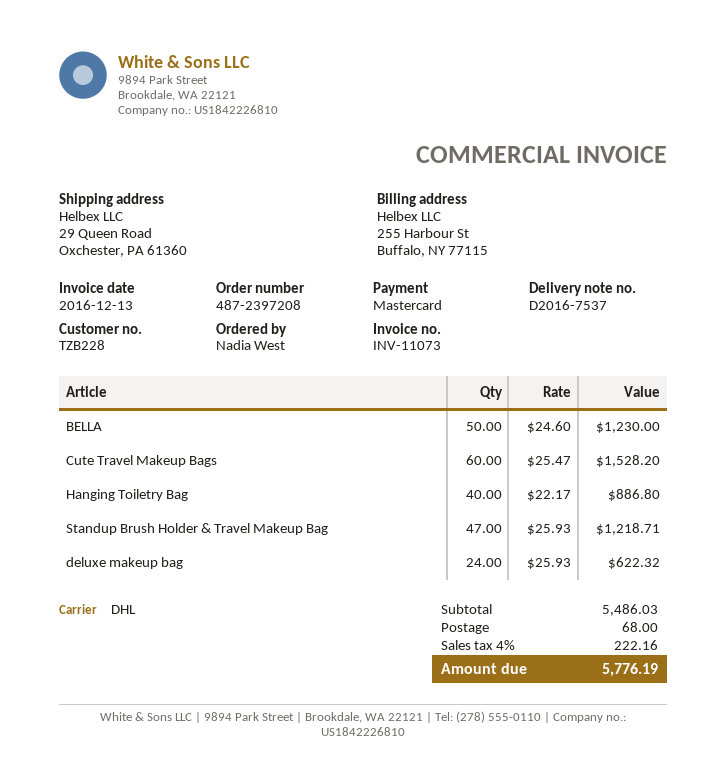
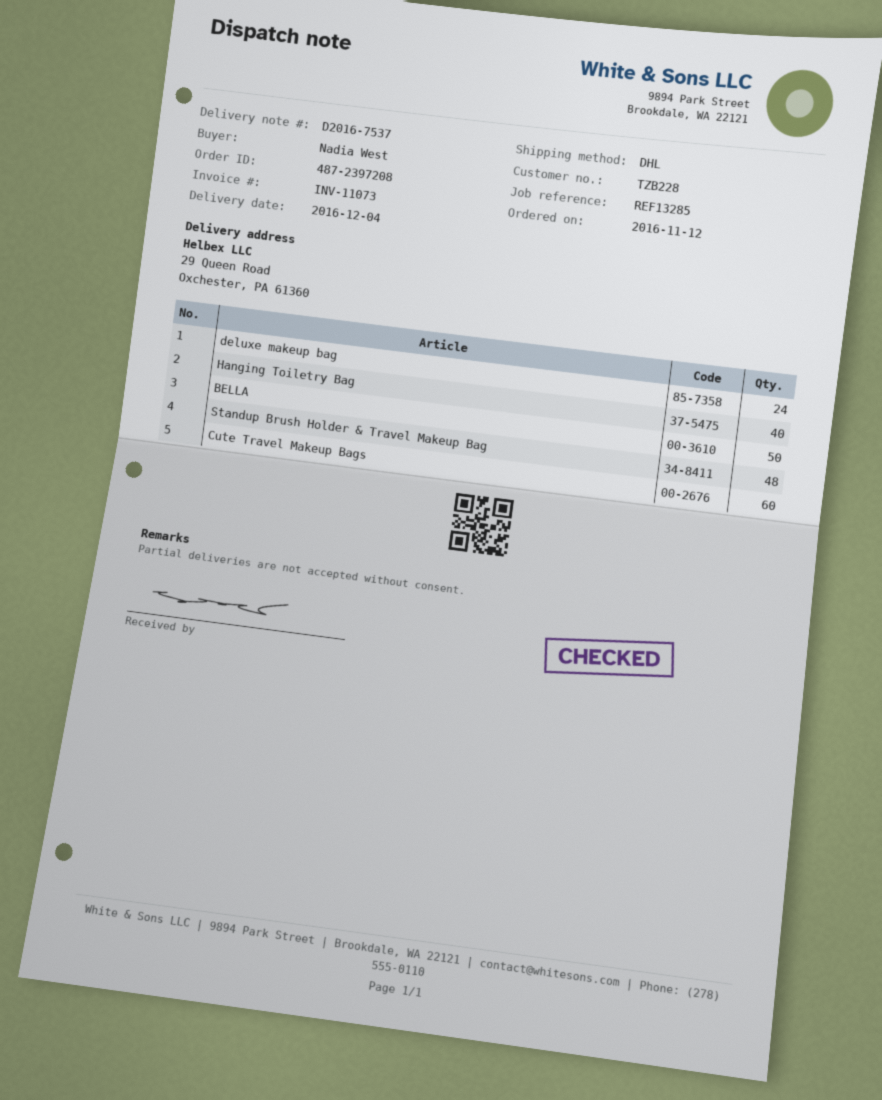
Standup Brush Holder & Travel Makeup Bag: 47 -> 48

